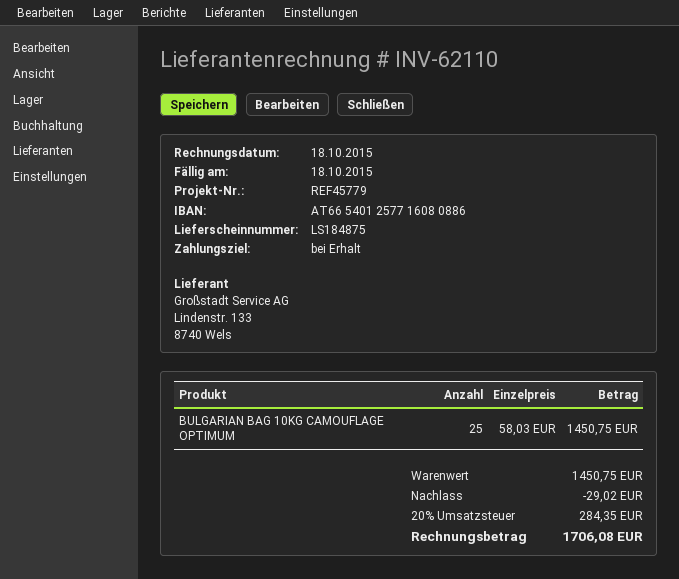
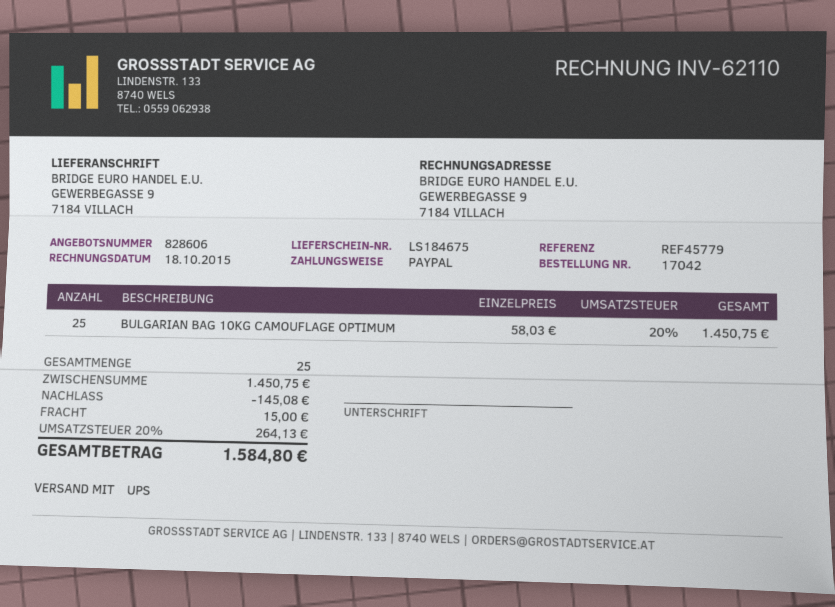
delivery note number: LS184875 -> LS184675
discount: 29.02 -> 145.08
shipping: none -> 15.00
tax: 20% = 284.35 -> 20% = 264.13
total: 1706.08 -> 1584.80

